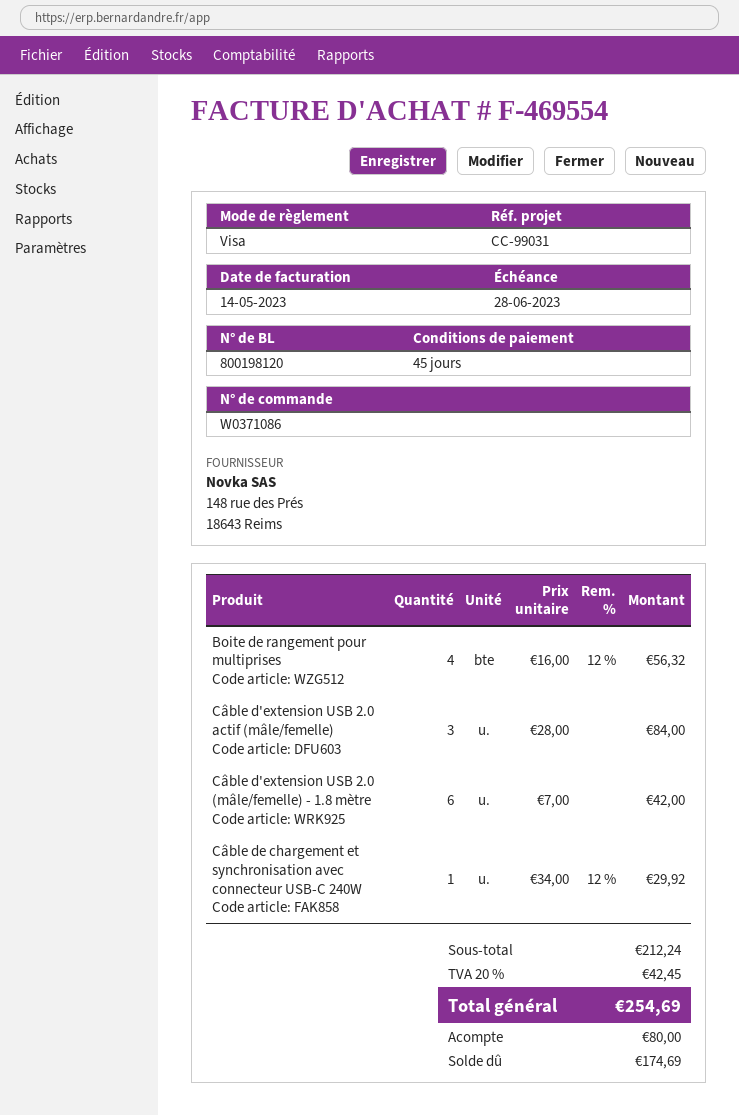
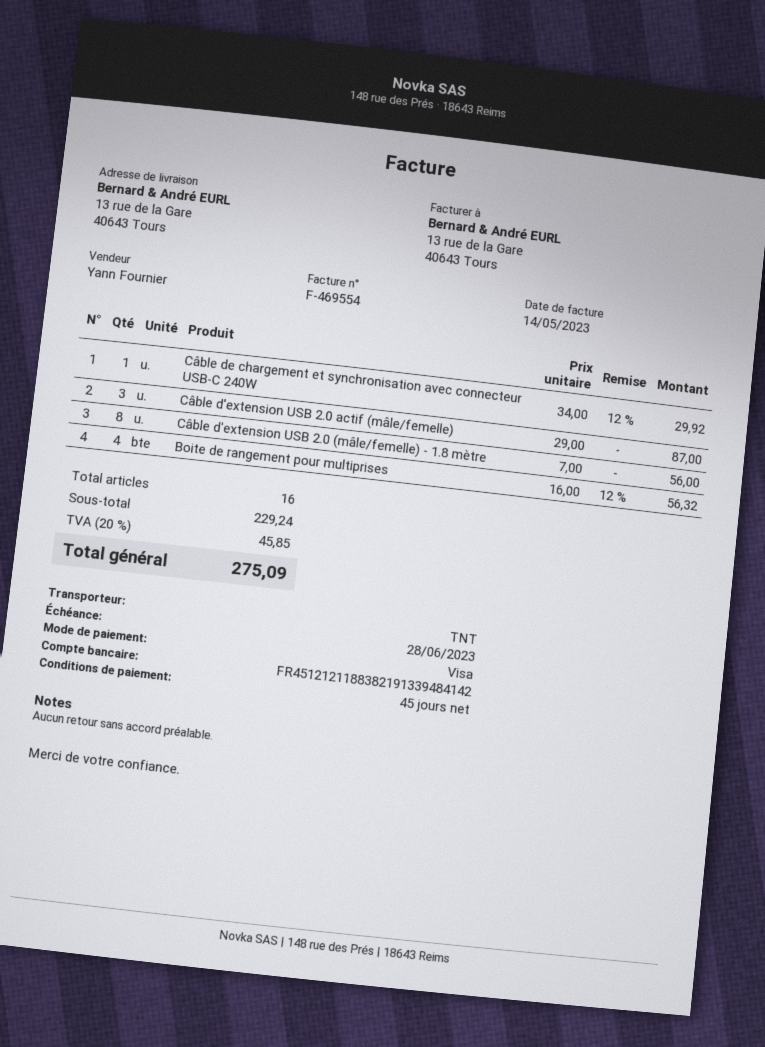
Câble d'extension USB 2.0 actif (mâle/femelle): 3 x 28.00 = 84.00 -> 3 x 29.00 = 87.00
Câble d'extension USB 2.0 (mâle/femelle) - 1.8 mètre: 6 x 7.00 = 42.00 -> 8 x 7.00 = 56.00
subtotal: 212.24 -> 229.24
tax: 20% = 42.45 -> 20% = 45.85
total: 254.69 -> 275.09

